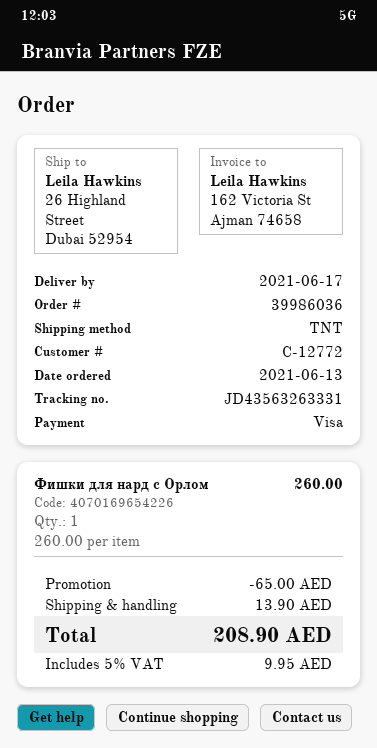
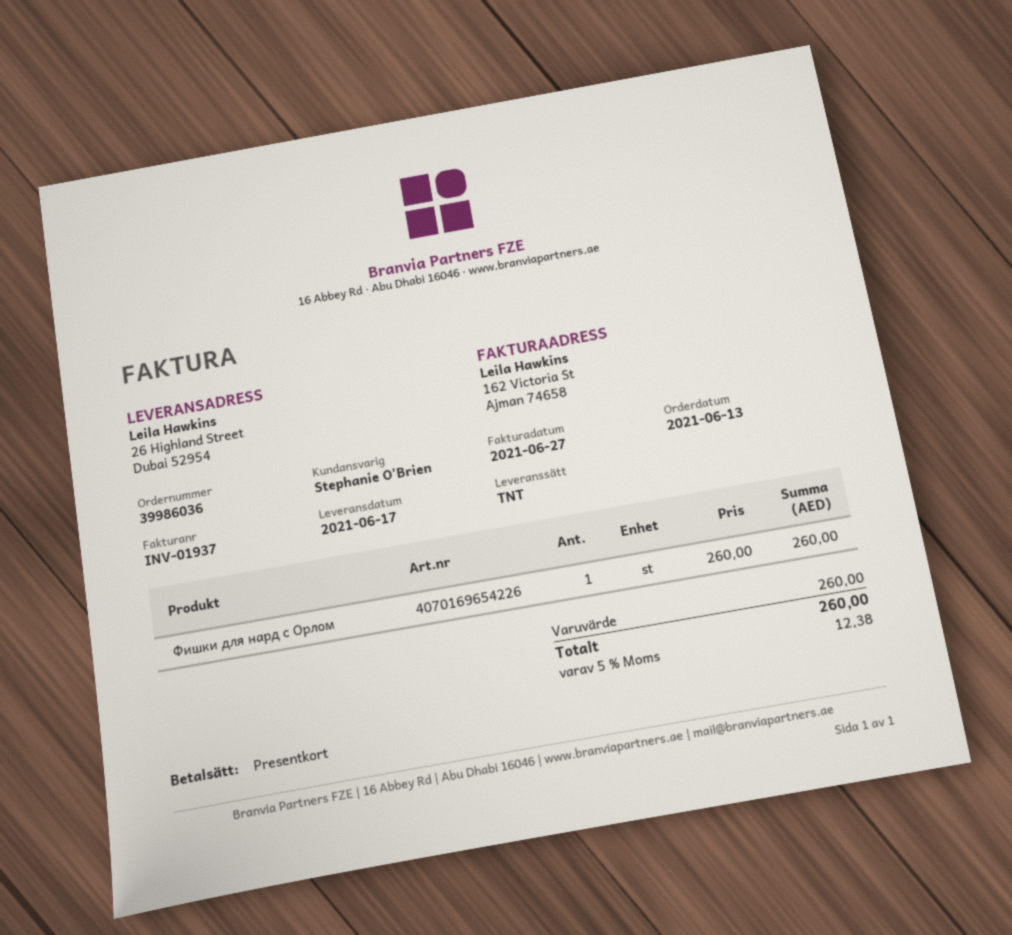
payment method: Visa -> gift card
discount: 65.00 -> none
shipping: 13.90 -> none
tax: 5% = 9.95 -> 5% = 12.38
total: 208.90 -> 260.00

